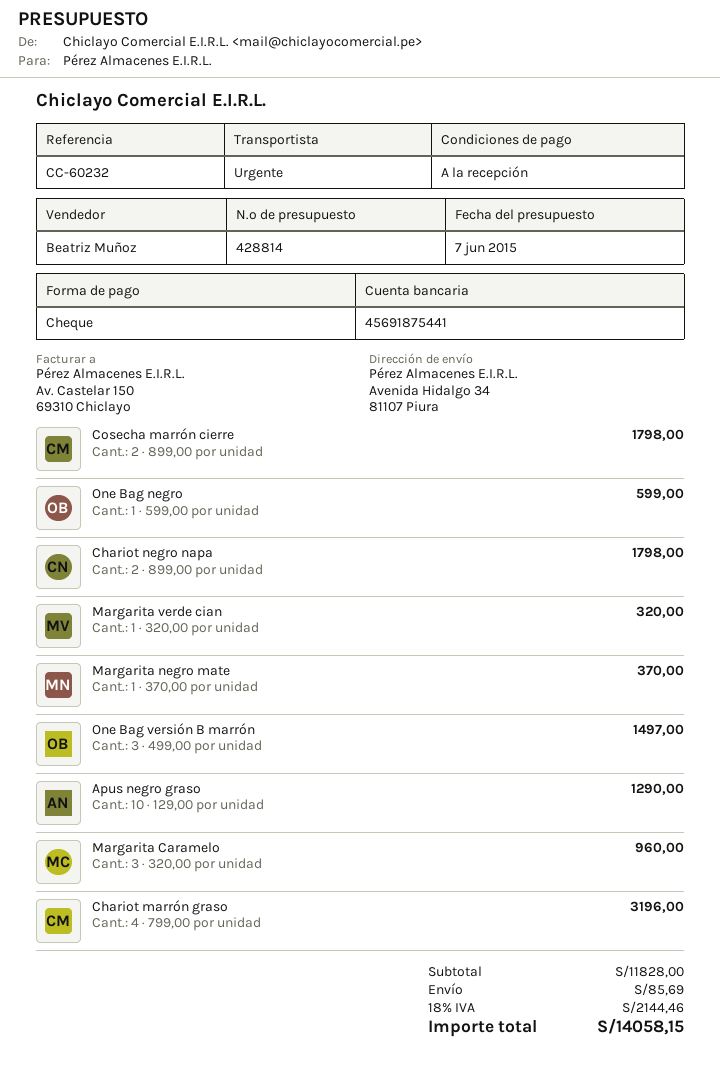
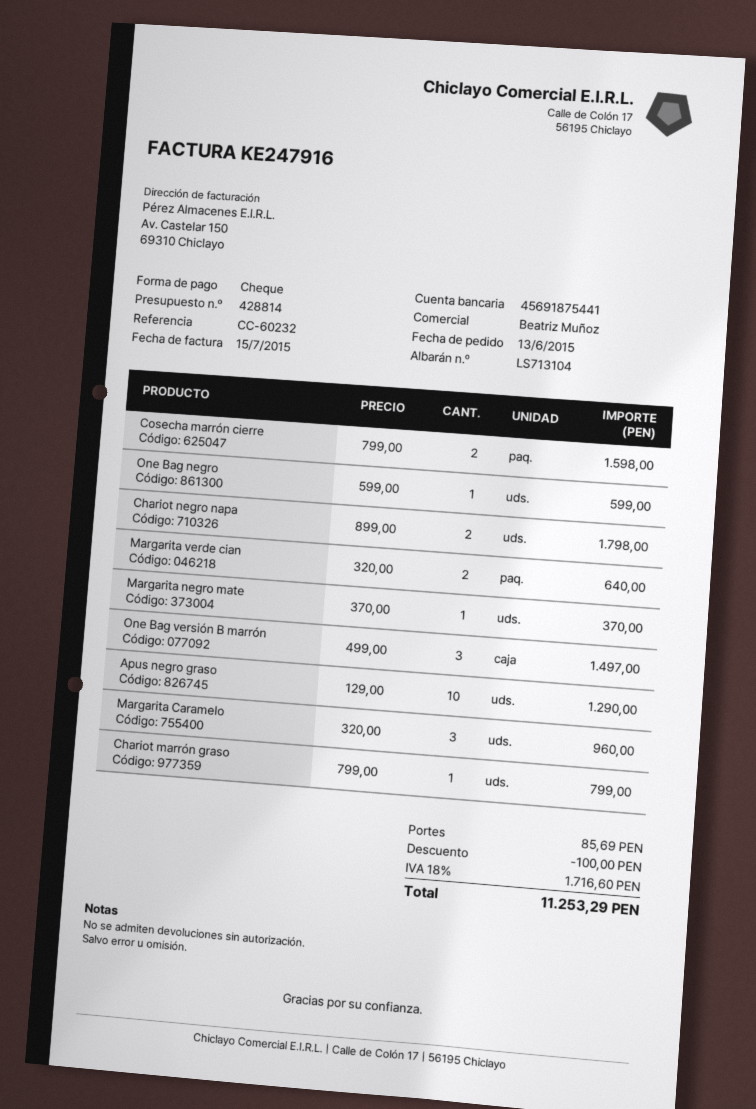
Cosecha marrón cierre: 2 x 899.00 = 1798.00 -> 2 x 799.00 = 1598.00
Margarita verde cian: 1 x 320.00 = 320.00 -> 2 x 320.00 = 640.00
Chariot marrón graso: 4 x 799.00 = 3196.00 -> 1 x 799.00 = 799.00
discount: none -> 100.00
tax: 18% = 2144.46 -> 18% = 1716.60
total: 14058.15 -> 11253.29

